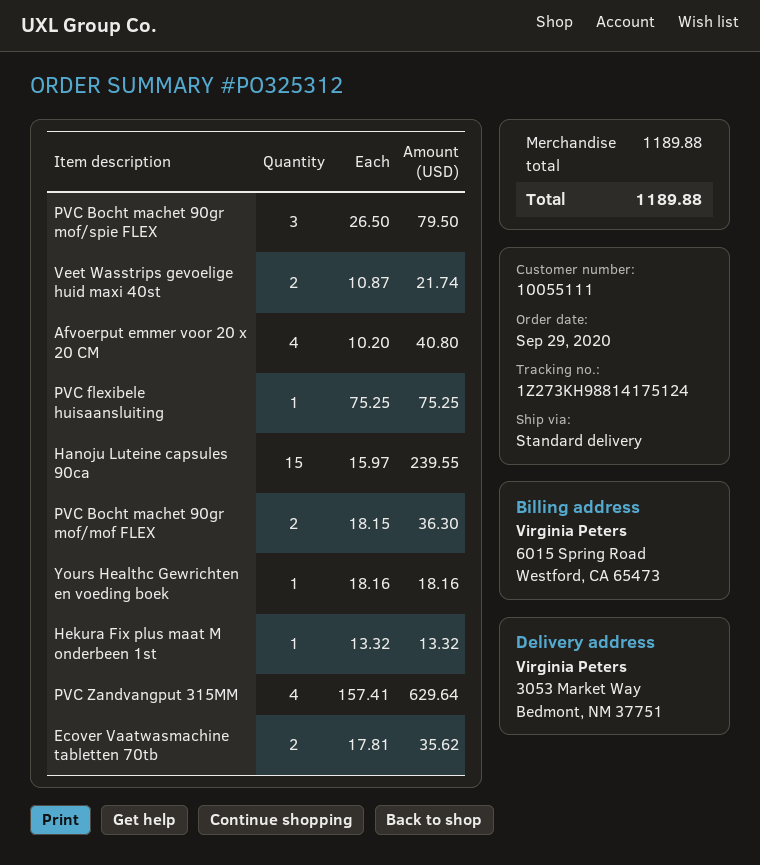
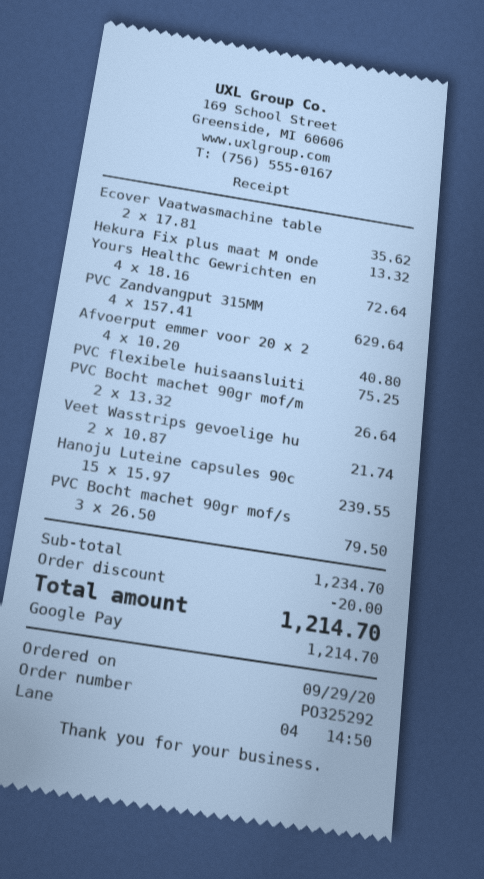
order number: PO325312 -> PO325292
PVC Bocht machet 90gr mof/mof FLEX: 2 x 18.15 = 36.30 -> 2 x 13.32 = 26.64
Yours Healthc Gewrichten en voeding boek: 1 x 18.16 = 18.16 -> 4 x 18.16 = 72.64
subtotal: 1189.88 -> 1234.70
discount: none -> 20.00
total: 1189.88 -> 1214.70

